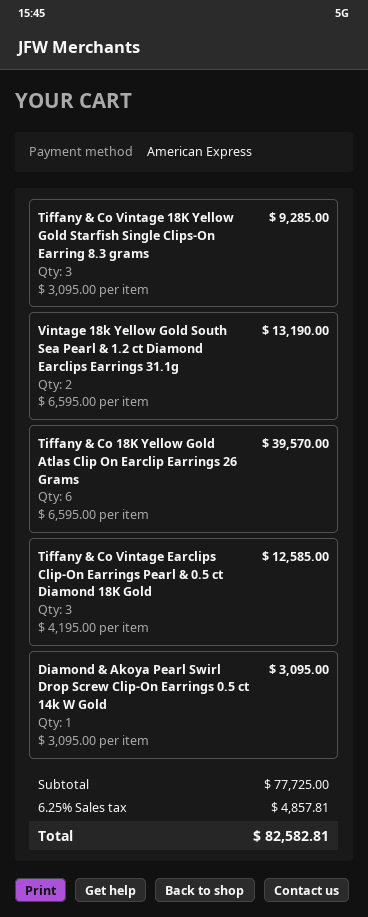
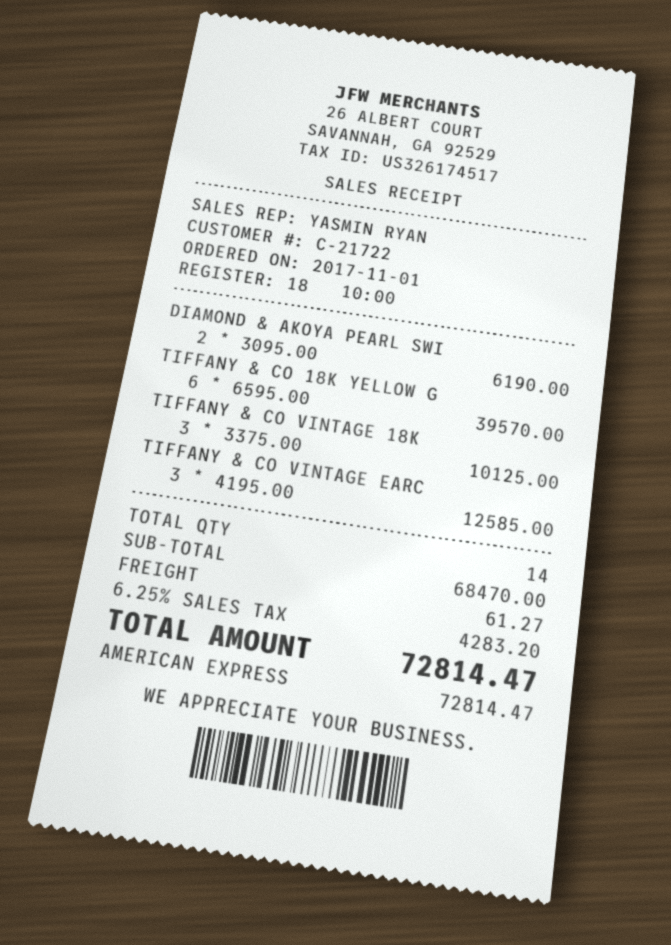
Tiffany & Co Vintage 18K Yellow Gold Starfish Single Clips-On Earring 8.3 grams: 3 x 3095.00 = 9285.00 -> 3 x 3375.00 = 10125.00
Vintage 18k Yellow Gold South Sea Pearl & 1.2 ct Diamond Earclips Earrings 31.1g: 2 x 6595.00 = 13190.00 -> none
Diamond & Akoya Pearl Swirl Drop Screw Clip-On Earrings 0.5 ct 14k W Gold: 1 x 3095.00 = 3095.00 -> 2 x 3095.00 = 6190.00
subtotal: 77725.00 -> 68470.00
shipping: none -> 61.27
tax: 6.25% = 4857.81 -> 6.25% = 4283.20
total: 82582.81 -> 72814.47

